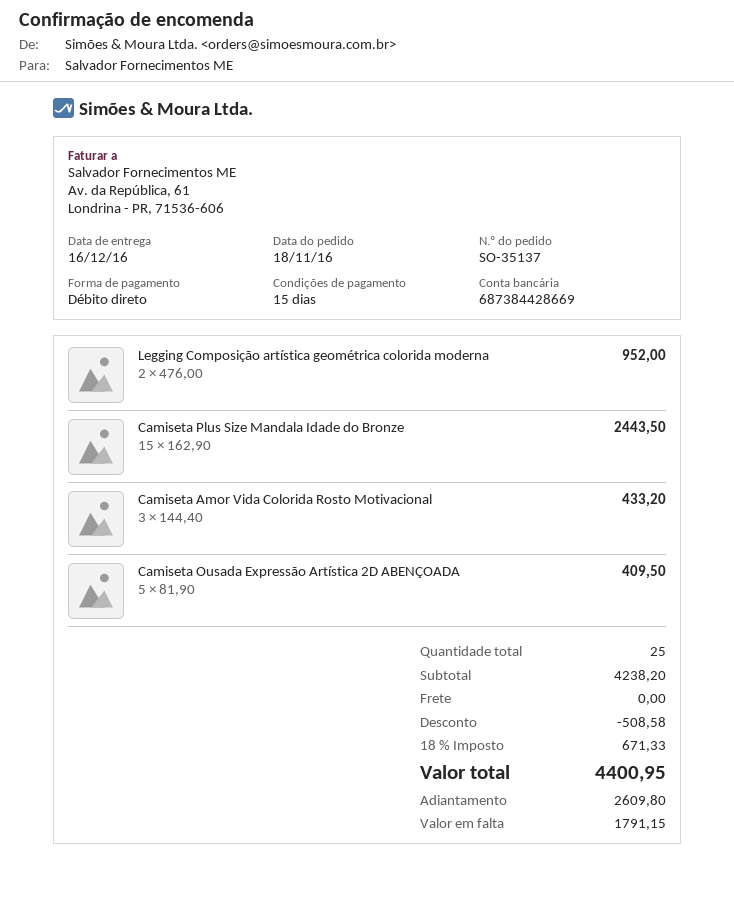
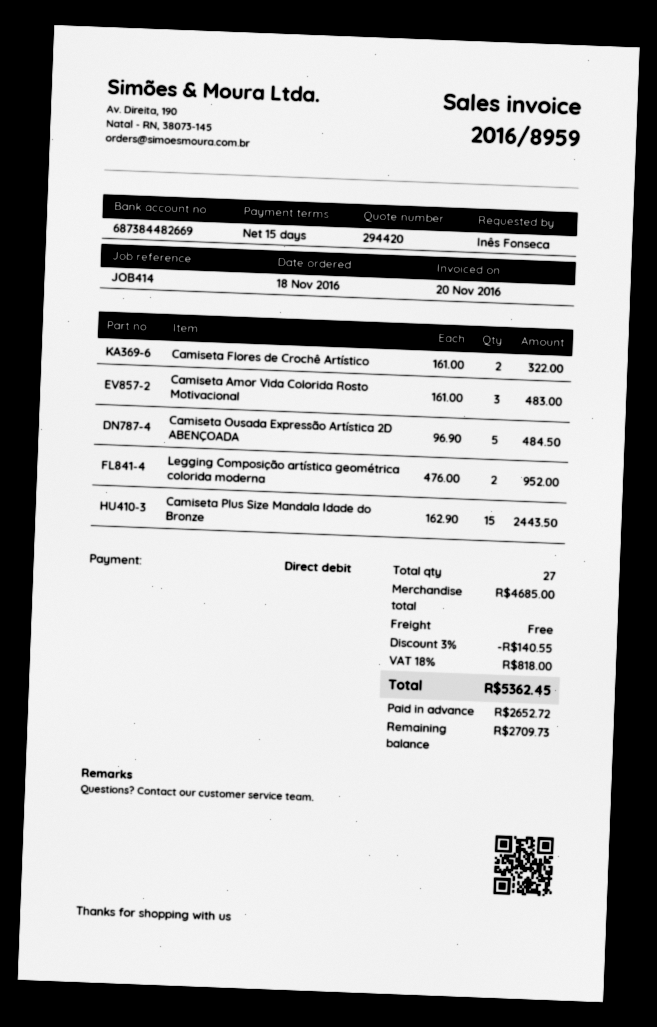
bank account: 687384428669 -> 687384482669
Camiseta Amor Vida Colorida Rosto Motivacional: 3 x 144.40 = 433.20 -> 3 x 161.00 = 483.00
Camiseta Ousada Expressão Artística 2D ABENÇOADA: 5 x 81.90 = 409.50 -> 5 x 96.90 = 484.50
Camiseta Flores de Crochê Artístico: none -> 2 x 161.00 = 322.00
total quantity: 25 -> 27
subtotal: 4238.20 -> 4685.00
discount: 508.58 -> 140.55
tax: 18% = 671.33 -> 18% = 818.00
total: 4400.95 -> 5362.45
deposit: 2609.80 -> 2652.72
balance: 1791.15 -> 2709.73

